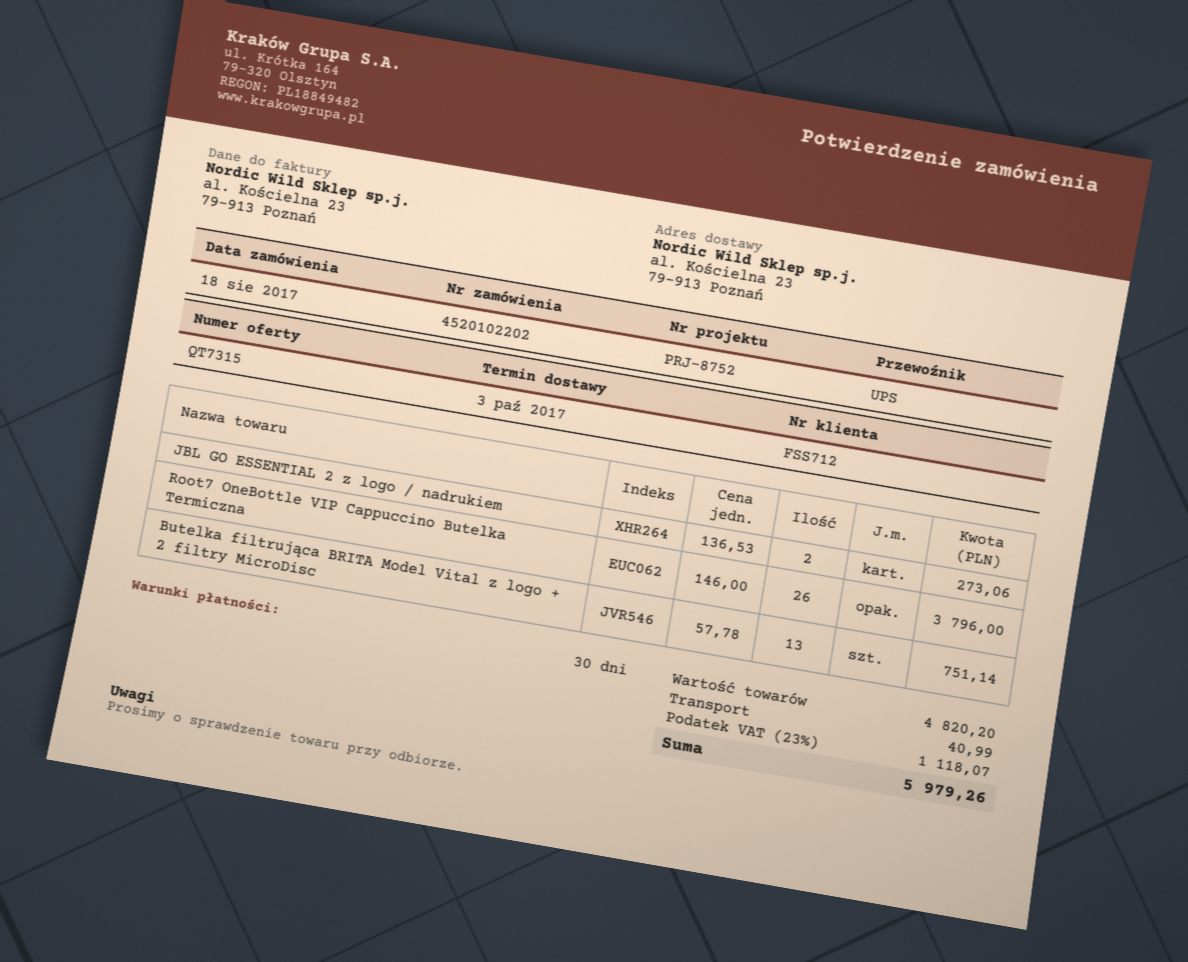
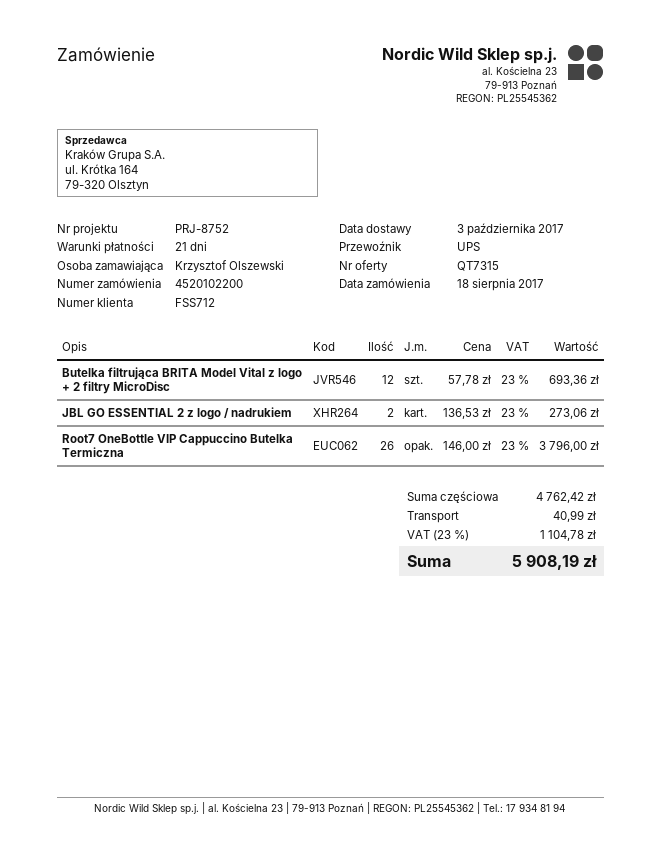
order number: 4520102202 -> 4520102200
payment terms: 30 days -> 21 days
Butelka filtrująca BRITA Model Vital z logo + 2 filtry MicroDisc: 13 x 57.78 = 751.14 -> 12 x 57.78 = 693.36
subtotal: 4820.20 -> 4762.42
tax: 23% = 1118.07 -> 23% = 1104.78
total: 5979.26 -> 5908.19

